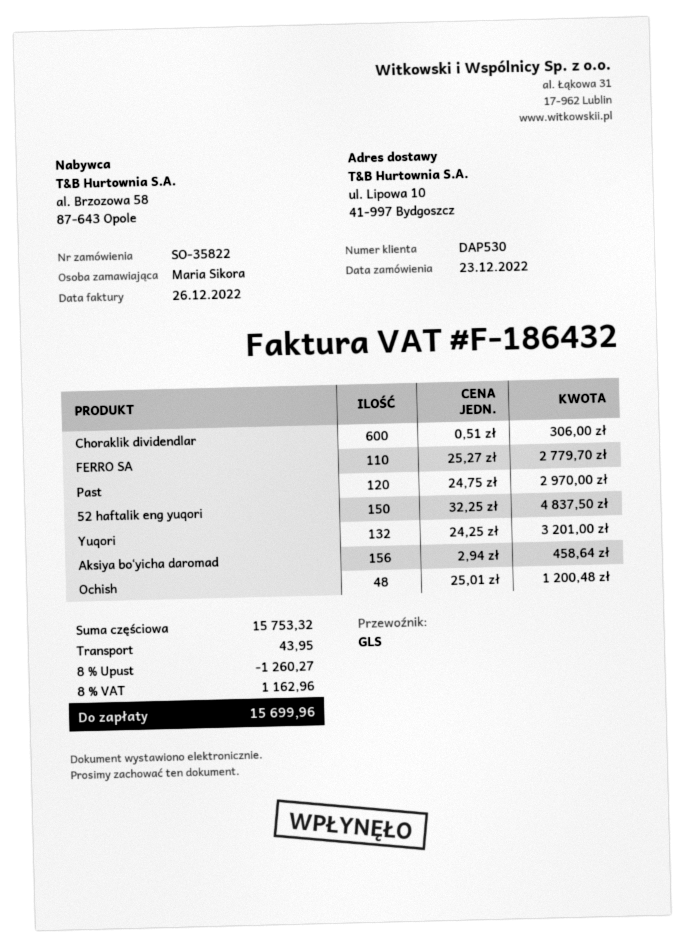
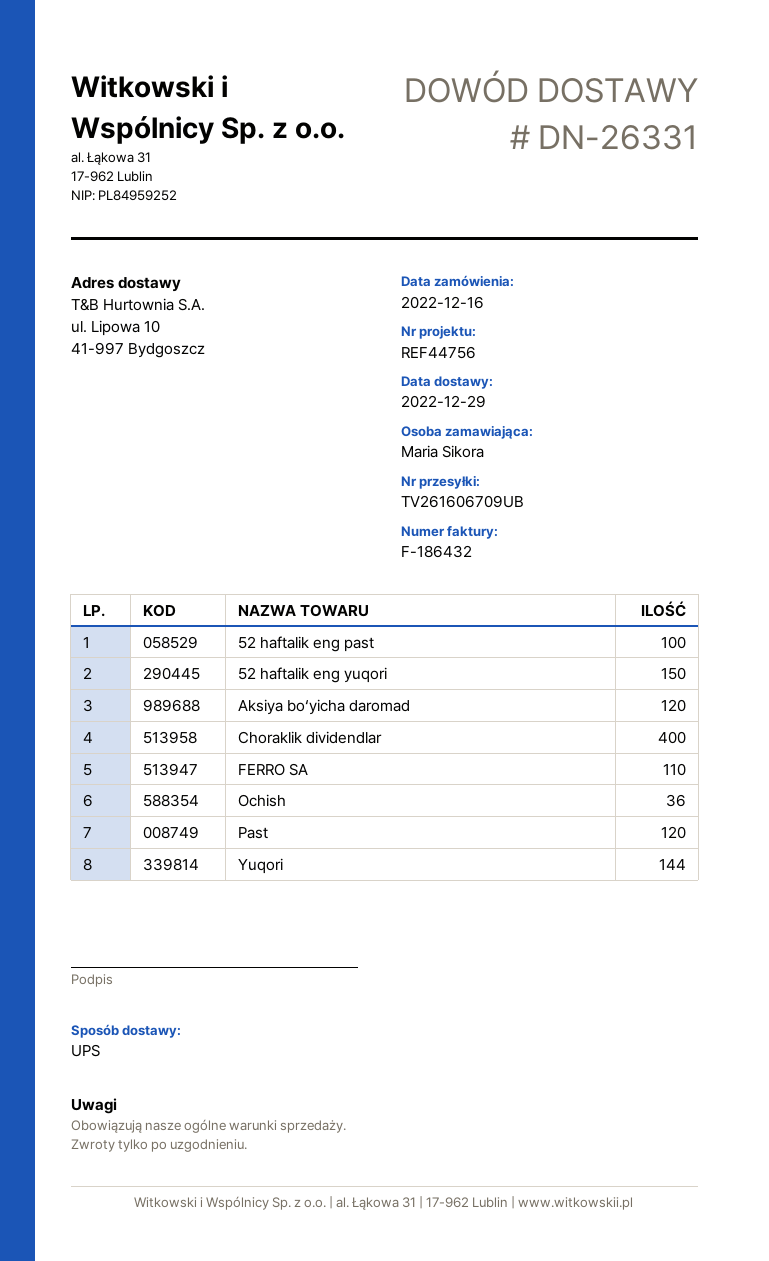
order date: 2022-12-23 -> 2022-12-16
shipping method: GLS -> UPS
Choraklik dividendlar: 600 -> 400
Yuqori: 132 -> 144
Aksiya boʻyicha daromad: 156 -> 120
Ochish: 48 -> 36
52 haftalik eng past: none -> 100

